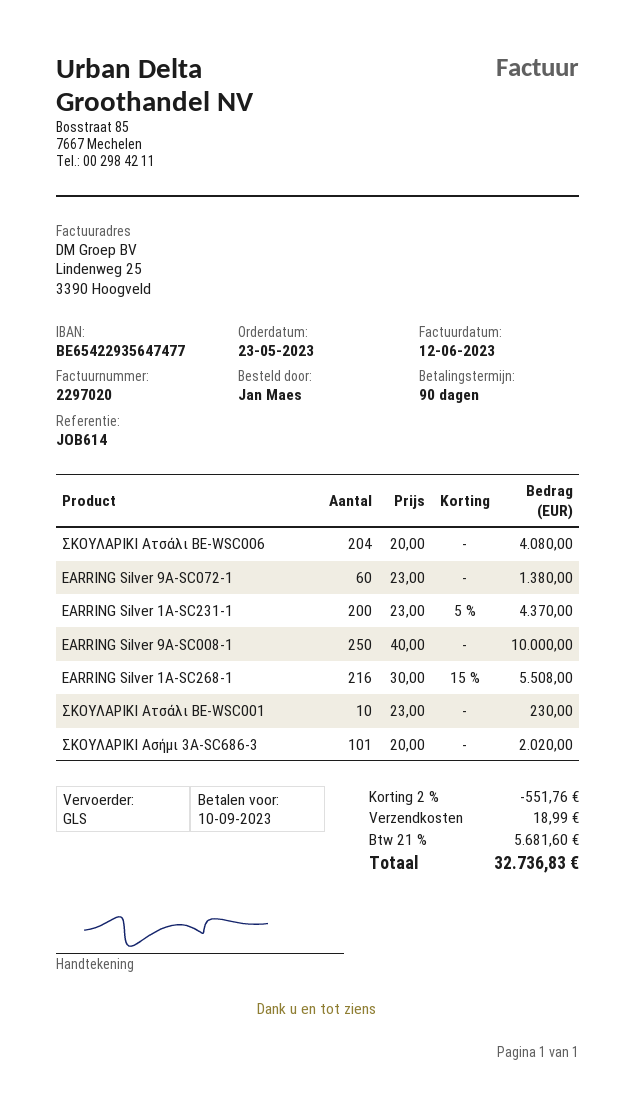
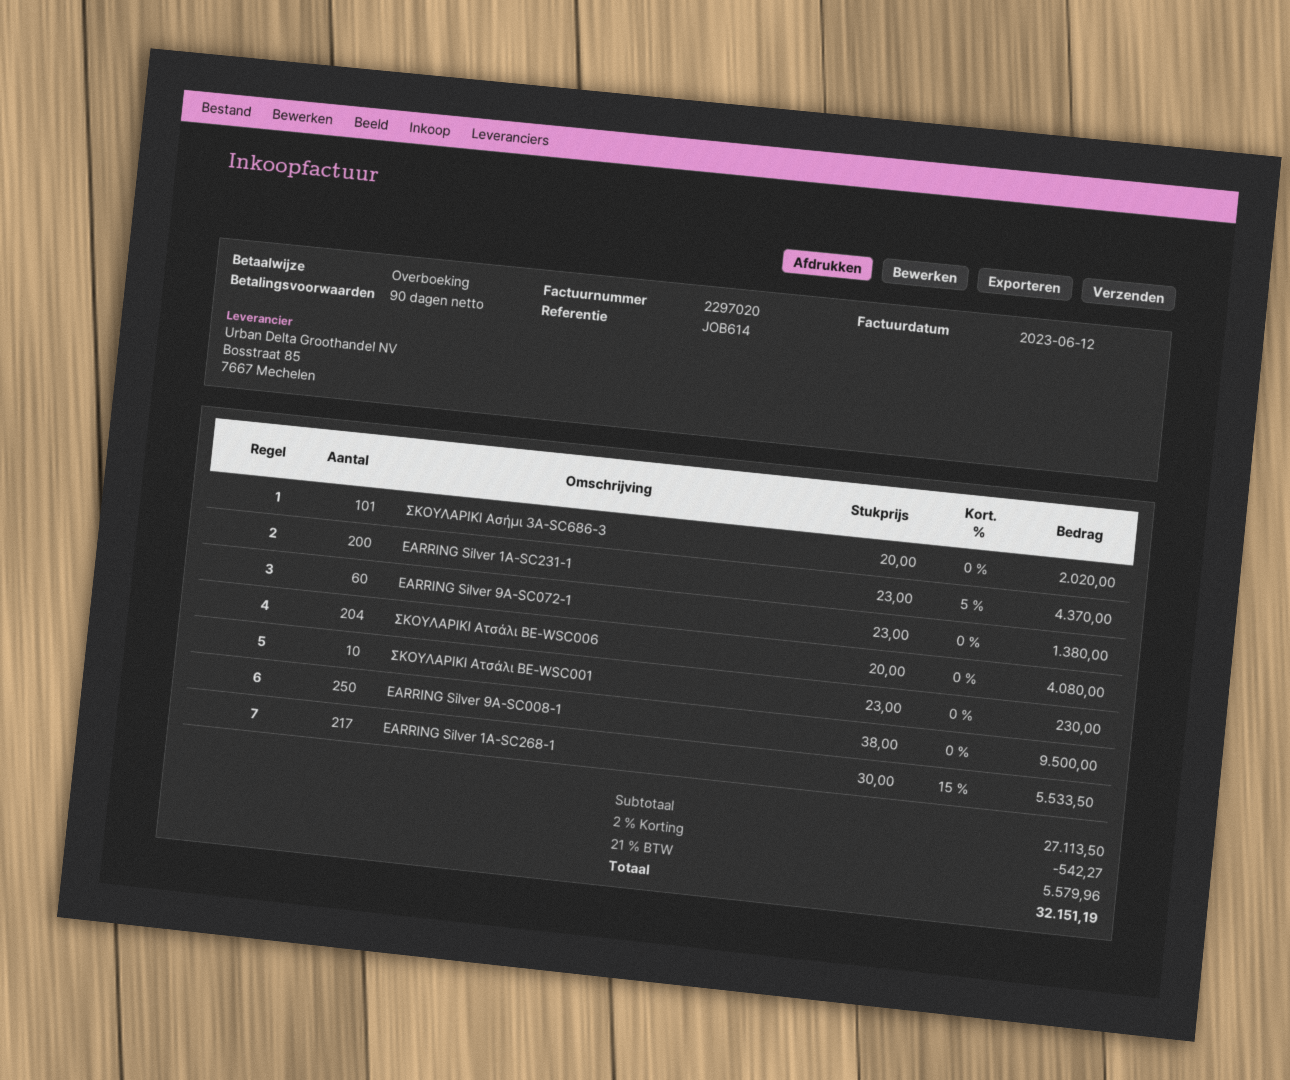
EARRING Silver 9A-SC008-1: 250 x 40.00 = 10000.00 -> 250 x 38.00 = 9500.00
EARRING Silver 1A-SC268-1: 216 x 30.00 - 15% = 5508.00 -> 217 x 30.00 - 15% = 5533.50
discount: 2% = 551.76 -> 2% = 542.27
shipping: 18.99 -> none
tax: 21% = 5681.60 -> 21% = 5579.96
total: 32736.83 -> 32151.19

